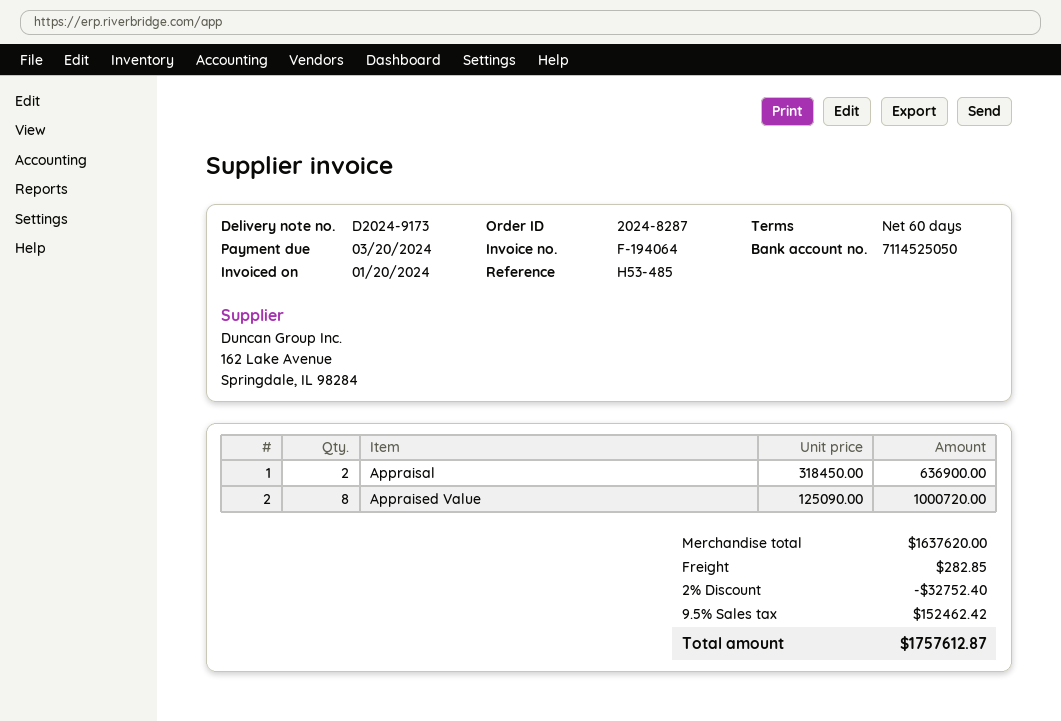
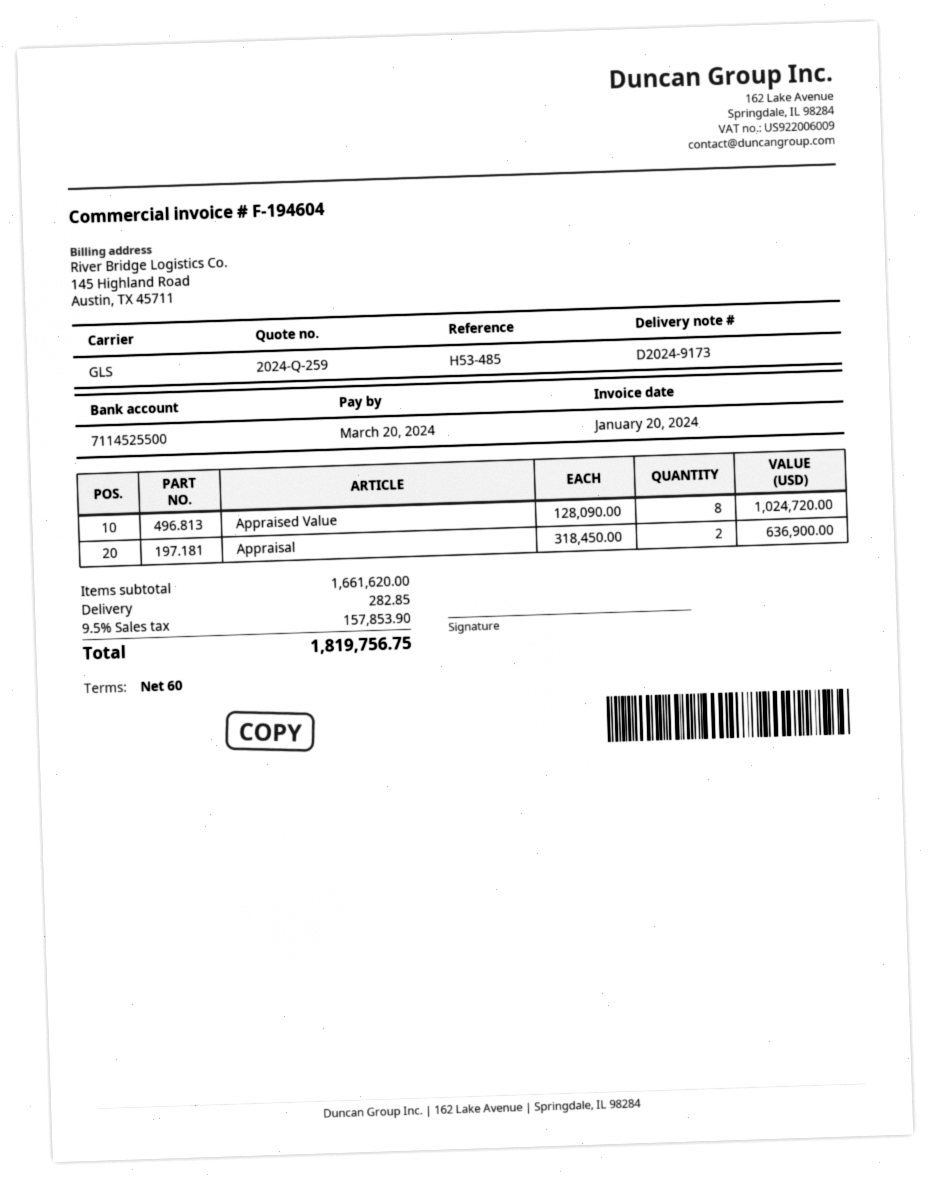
invoice number: F-194064 -> F-194604
bank account: 7114525050 -> 7114525500
Appraised Value: 8 x 125090.00 = 1000720.00 -> 8 x 128090.00 = 1024720.00
subtotal: 1637620.00 -> 1661620.00
discount: 2% = 32752.40 -> none
tax: 9.5% = 152462.42 -> 9.5% = 157853.90
total: 1757612.87 -> 1819756.75

